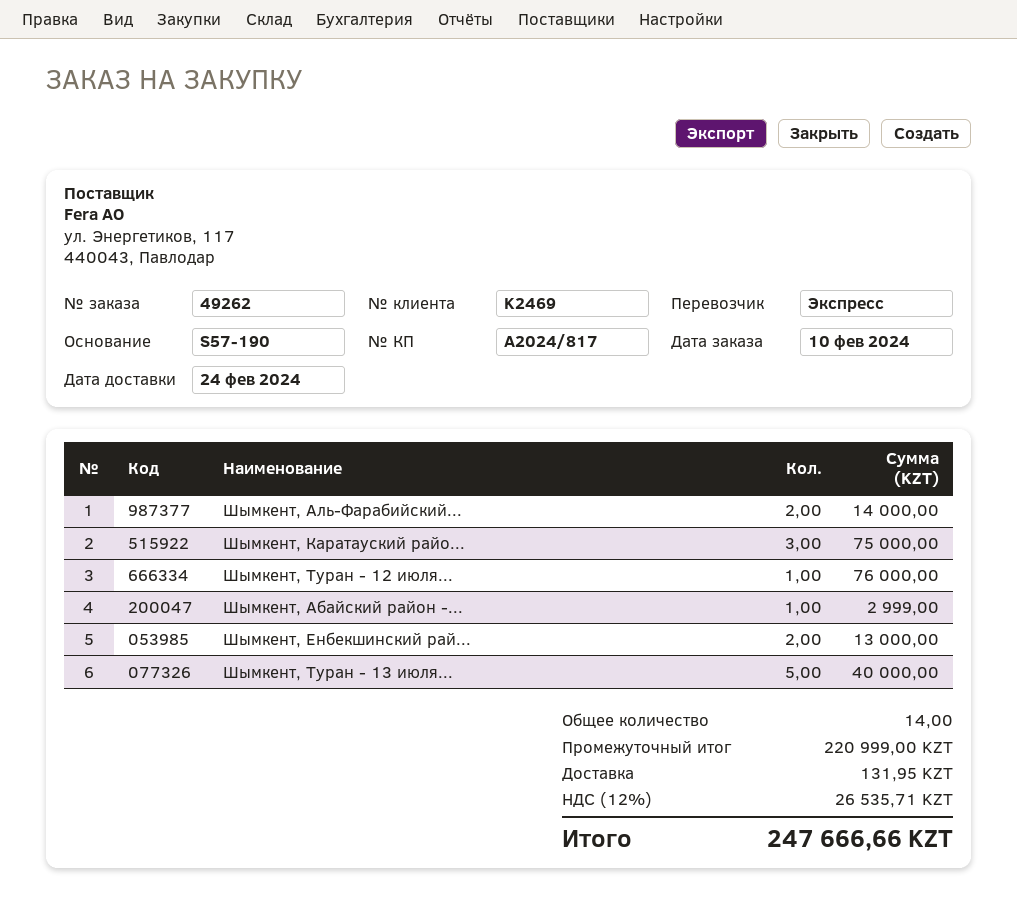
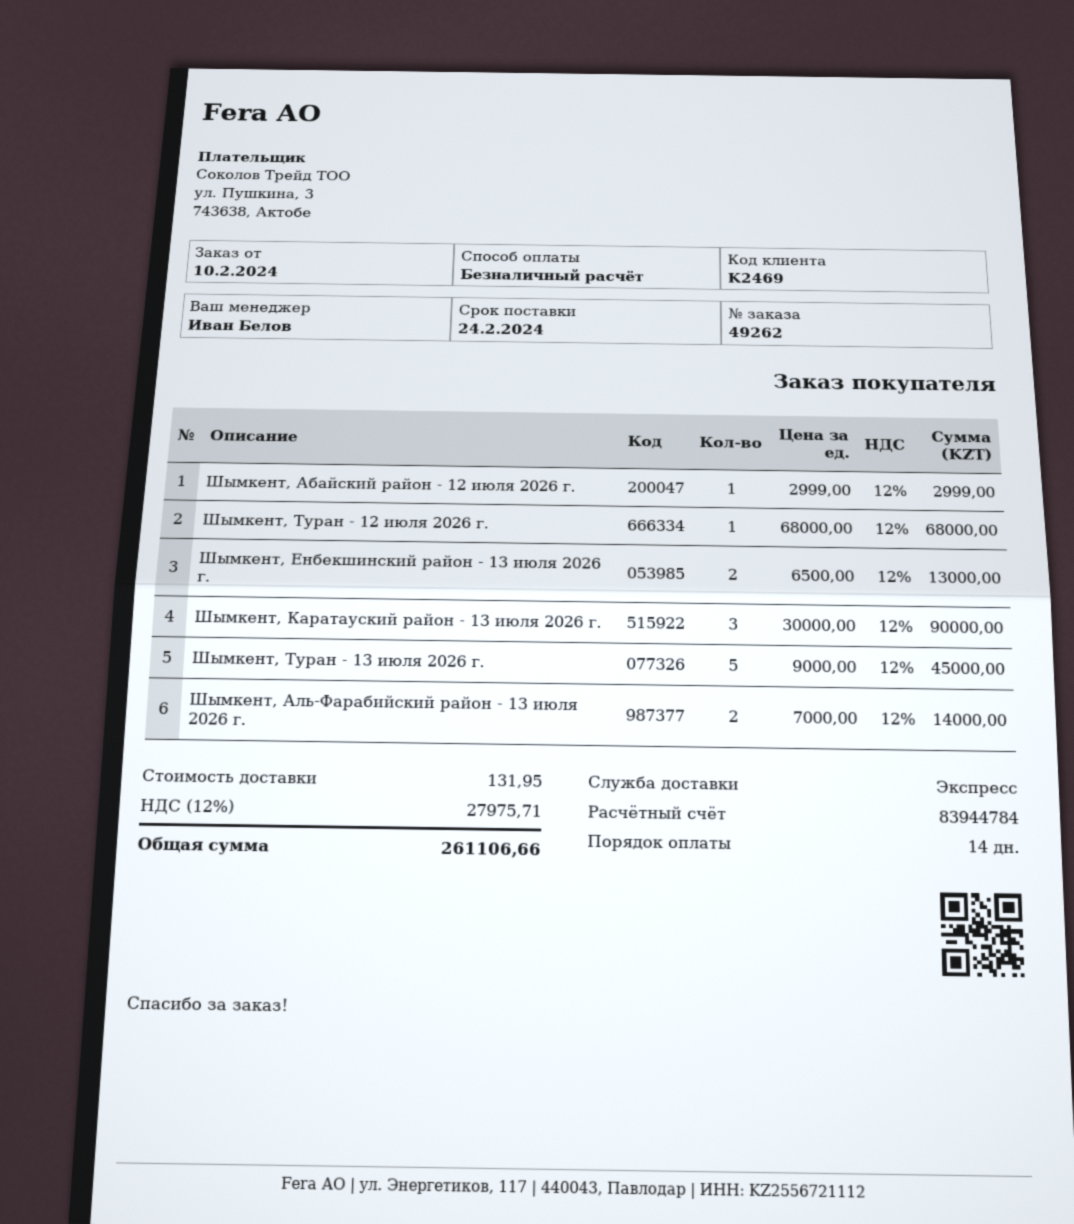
Шымкент, Каратауский райо...: 3 for 75000.00 -> 3 for 90000.00
Шымкент, Туран - 12 июля...: 1 for 76000.00 -> 1 for 68000.00
Шымкент, Туран - 13 июля...: 5 for 40000.00 -> 5 for 45000.00
tax: 12% = 26535.71 -> 12% = 27975.71
total: 247666.66 -> 261106.66

